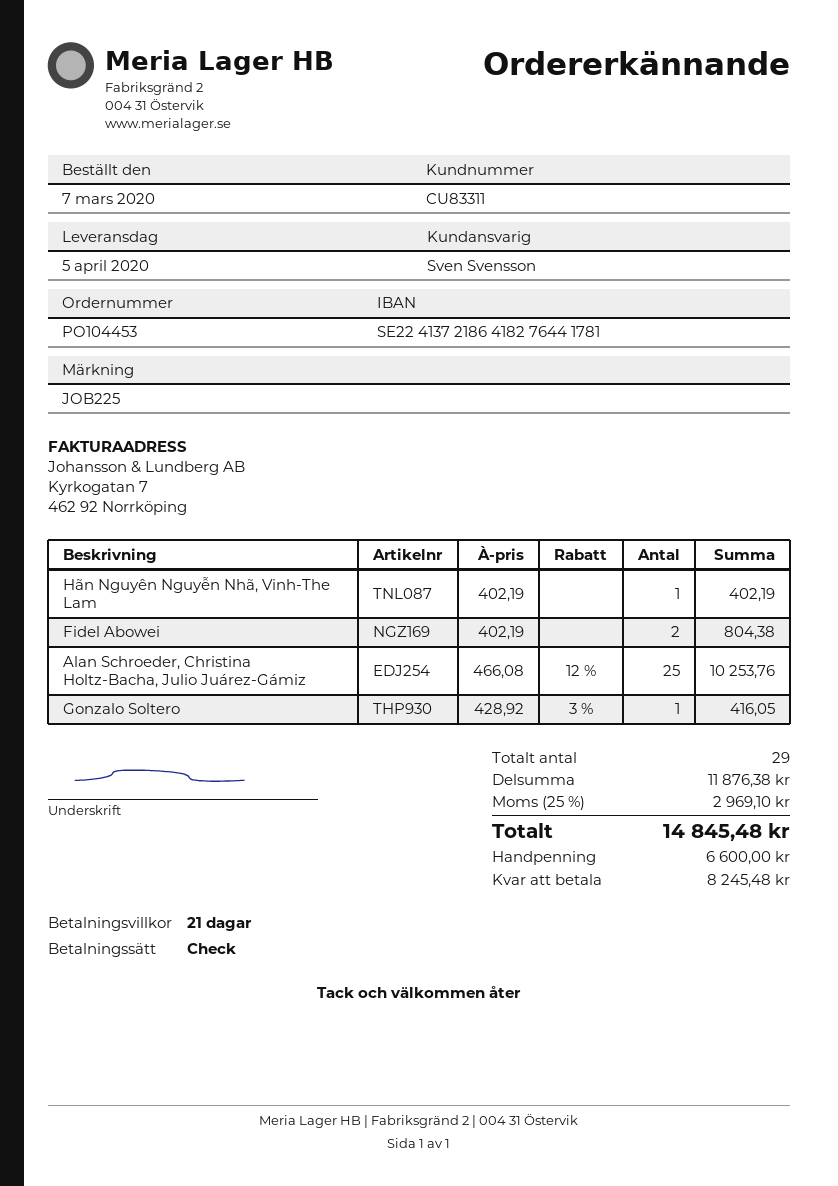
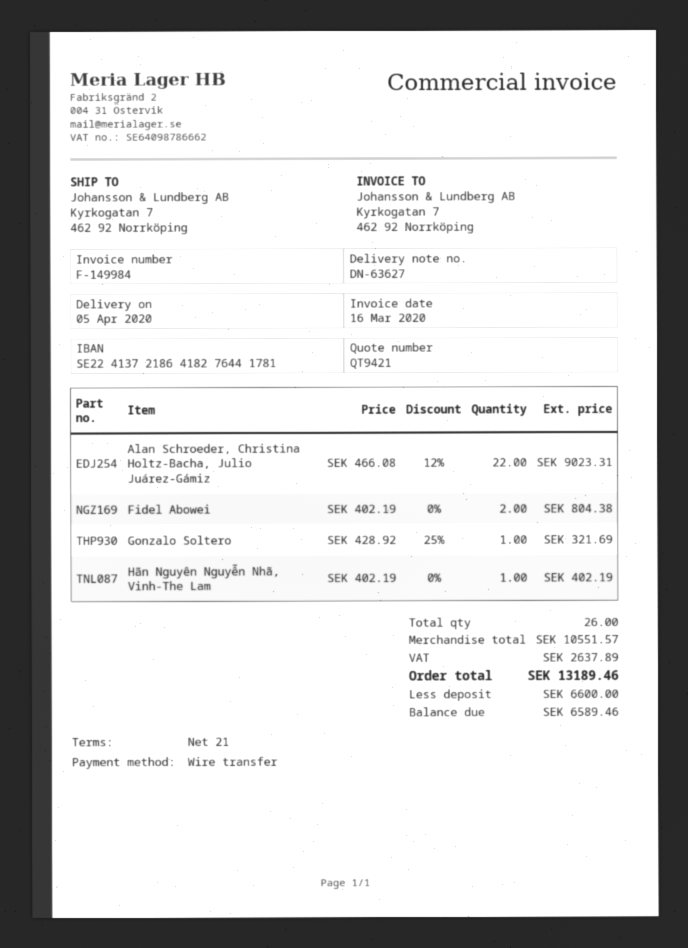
payment method: cheque -> bank transfer
Alan Schroeder, Christina Holtz-Bacha, Julio Juárez-Gámiz: 25 x 466.08 - 12% = 10253.76 -> 22 x 466.08 - 12% = 9023.31
Gonzalo Soltero: 1 x 428.92 - 3% = 416.05 -> 1 x 428.92 - 25% = 321.69
total quantity: 29 -> 26
subtotal: 11876.38 -> 10551.57
tax: 2969.10 -> 2637.89
total: 14845.48 -> 13189.46
balance: 8245.48 -> 6589.46

